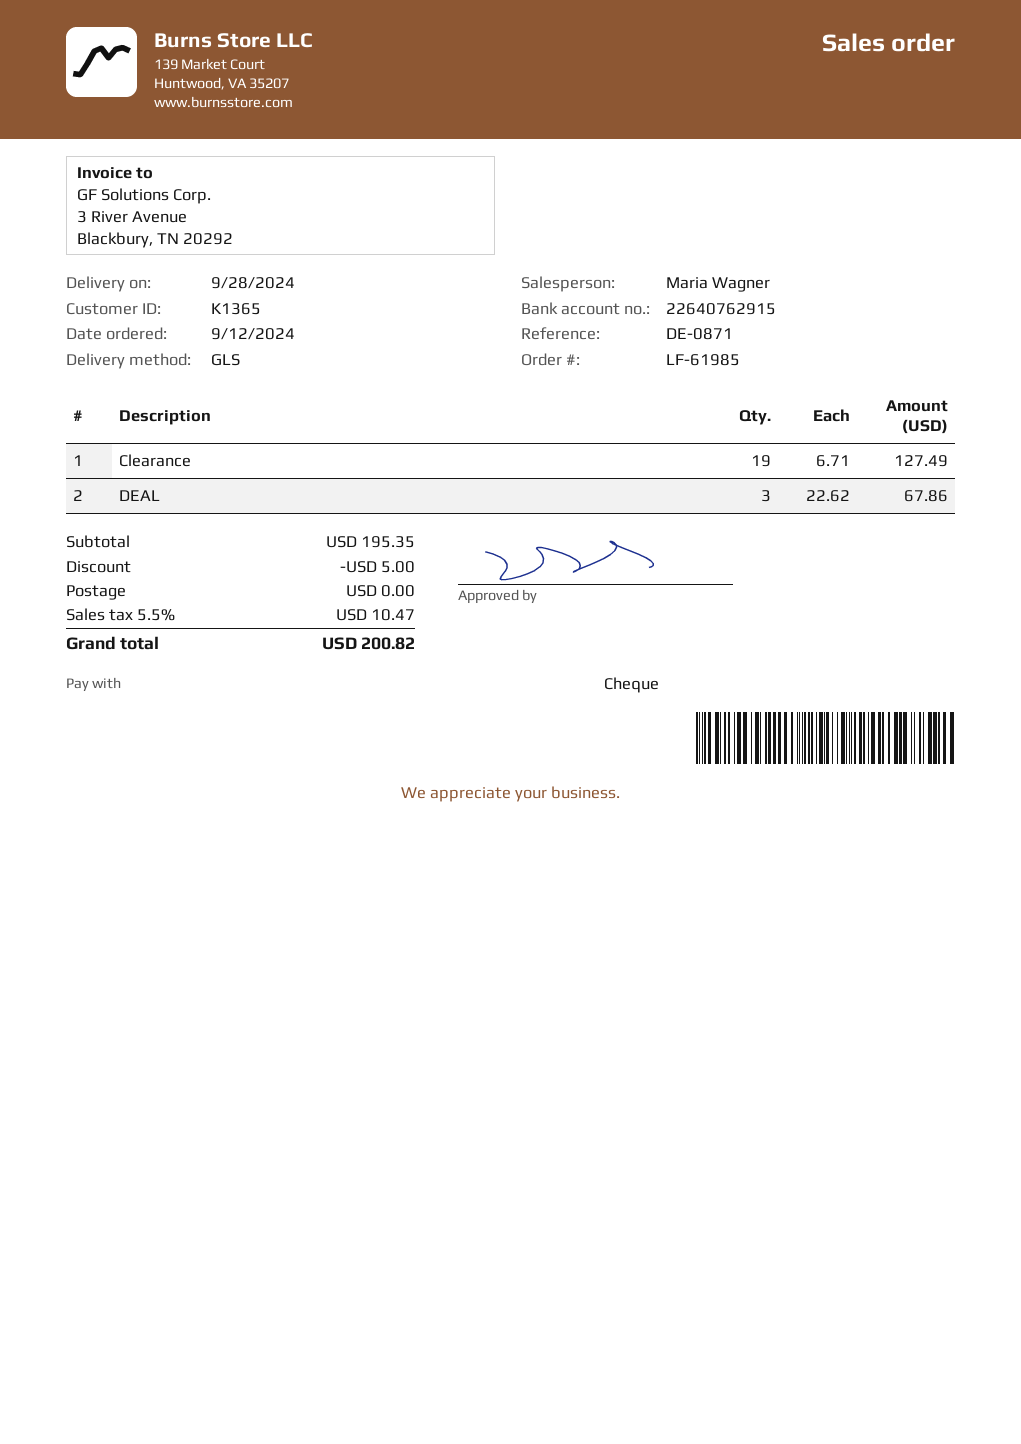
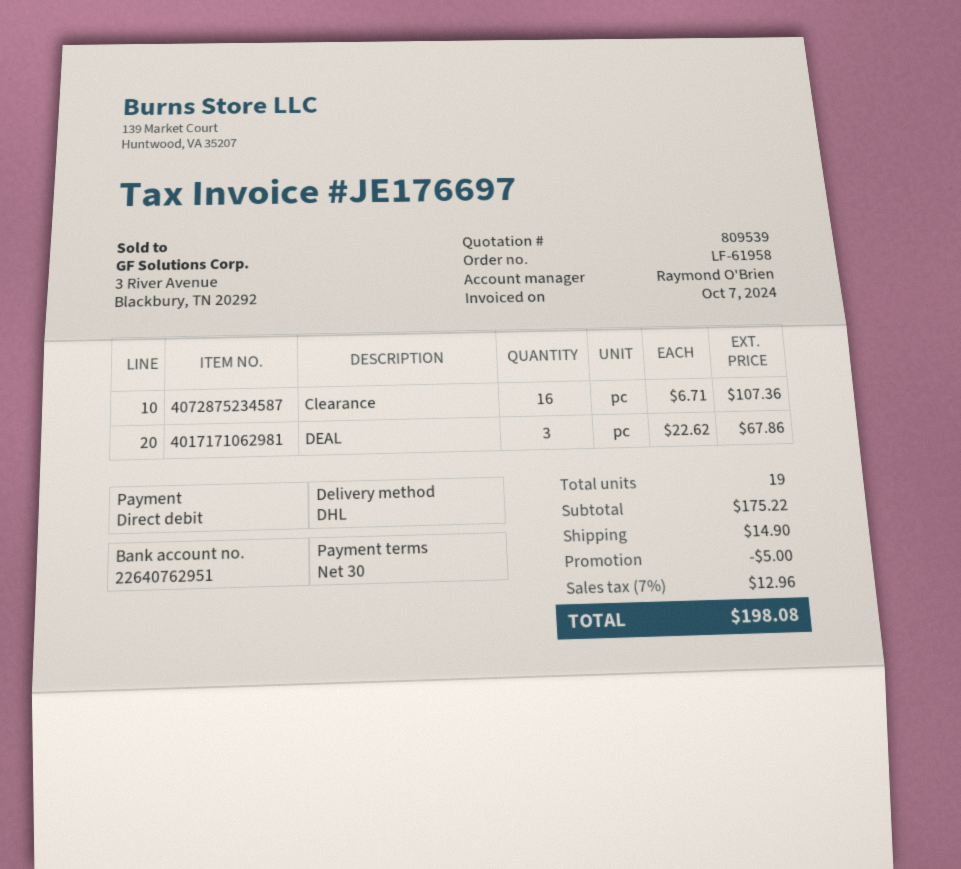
order number: LF-61985 -> LF-61958
sales rep: Maria Wagner -> Raymond O'Brien
payment method: cheque -> direct debit
bank account: 22640762915 -> 22640762951
shipping method: GLS -> DHL
Clearance: 19 x 6.71 = 127.49 -> 16 x 6.71 = 107.36
subtotal: 195.35 -> 175.22
shipping: 0.00 -> 14.90
tax: 5.5% = 10.47 -> 7% = 12.96
total: 200.82 -> 198.08

